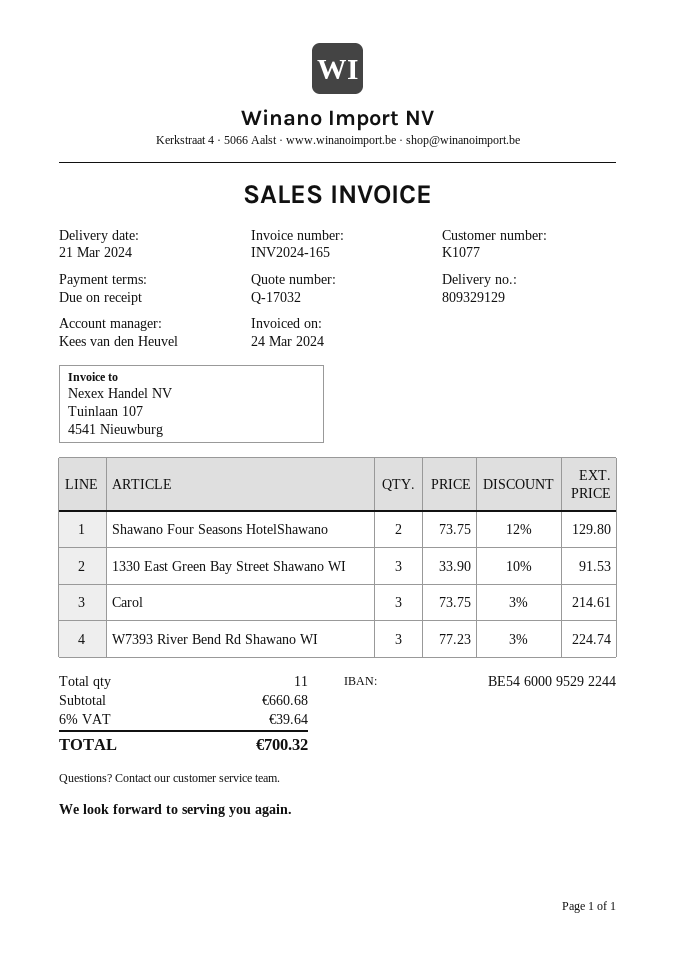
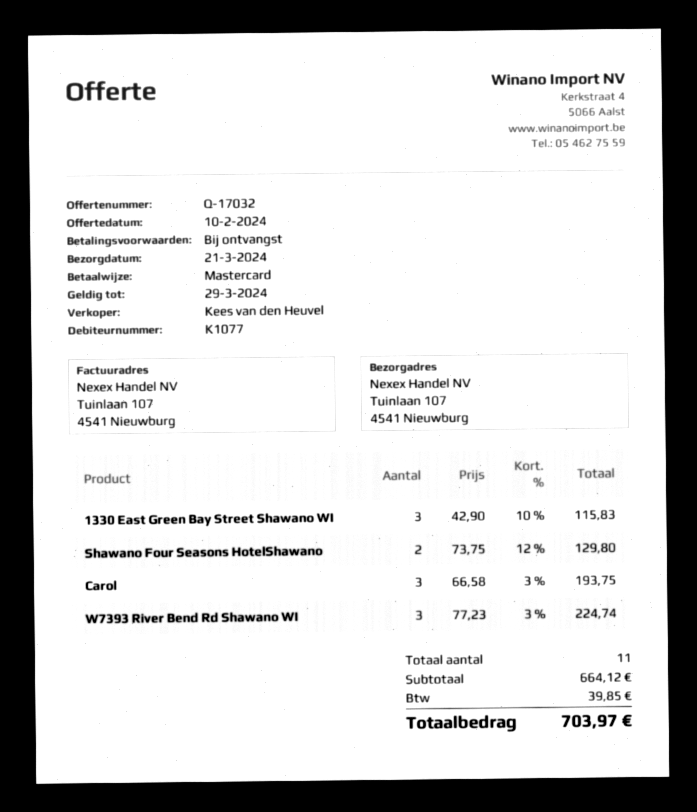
1330 East Green Bay Street Shawano WI: 3 x 33.90 - 10% = 91.53 -> 3 x 42.90 - 10% = 115.83
Carol: 3 x 73.75 - 3% = 214.61 -> 3 x 66.58 - 3% = 193.75
subtotal: 660.68 -> 664.12
tax: 39.64 -> 39.85
total: 700.32 -> 703.97

